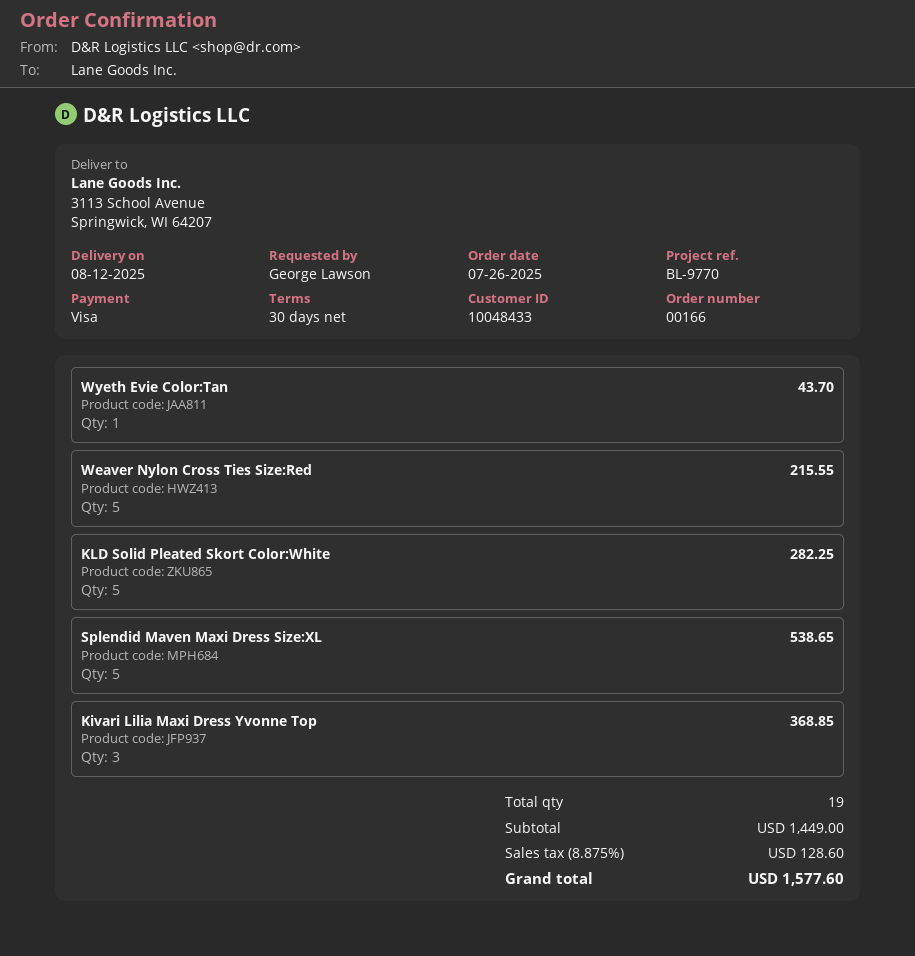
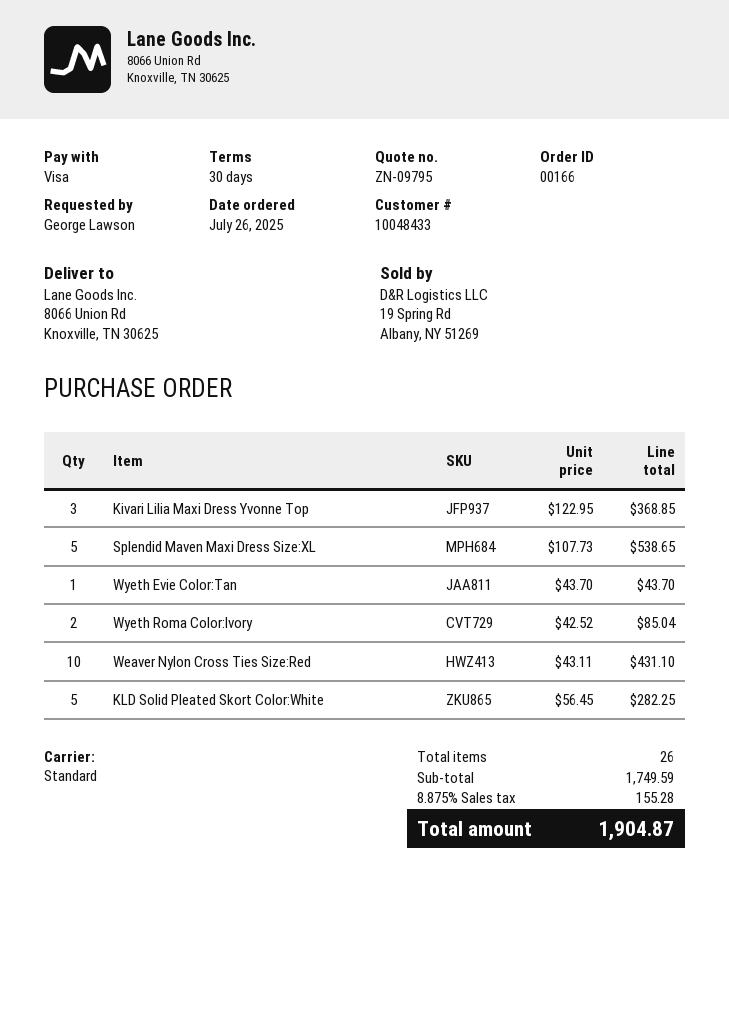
ship to: 3113 School Avenue, Springwick, WI 64207 -> 8066 Union Rd, Knoxville, TN 30625
Weaver Nylon Cross Ties Size:Red: 5 for 215.55 -> 10 for 431.10
Wyeth Roma Color:Ivory: none -> 2 for 85.04
total quantity: 19 -> 26
subtotal: 1449.00 -> 1749.59
tax: 8.875% = 128.60 -> 8.875% = 155.28
total: 1577.60 -> 1904.87

